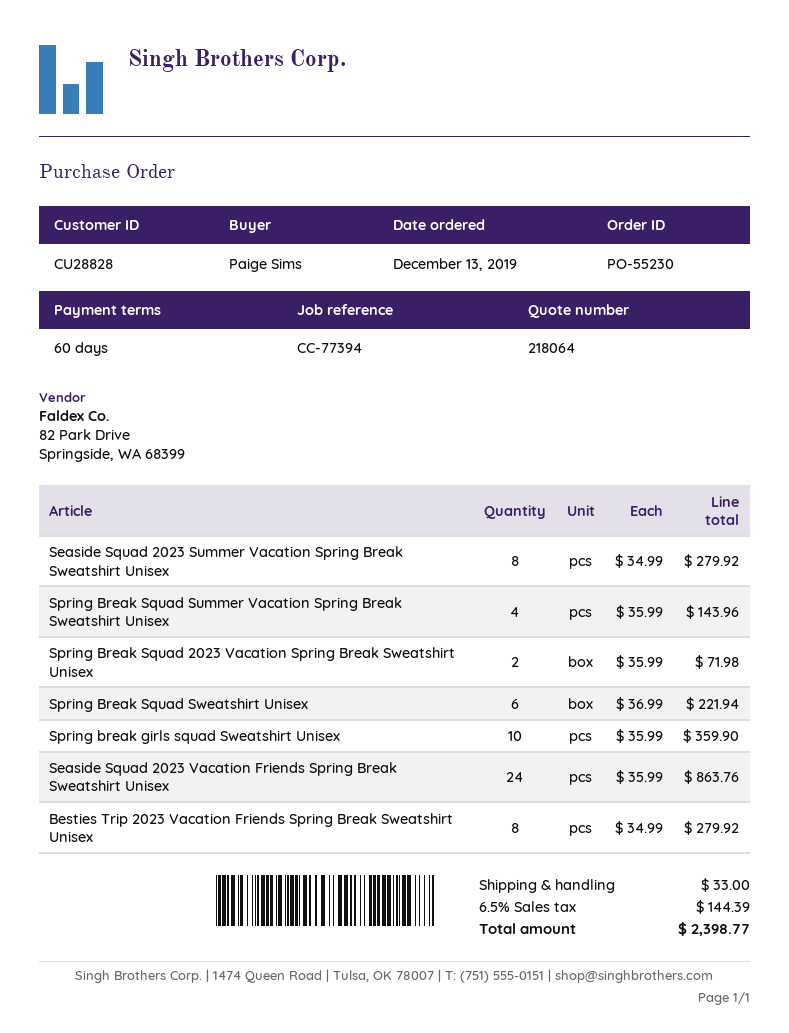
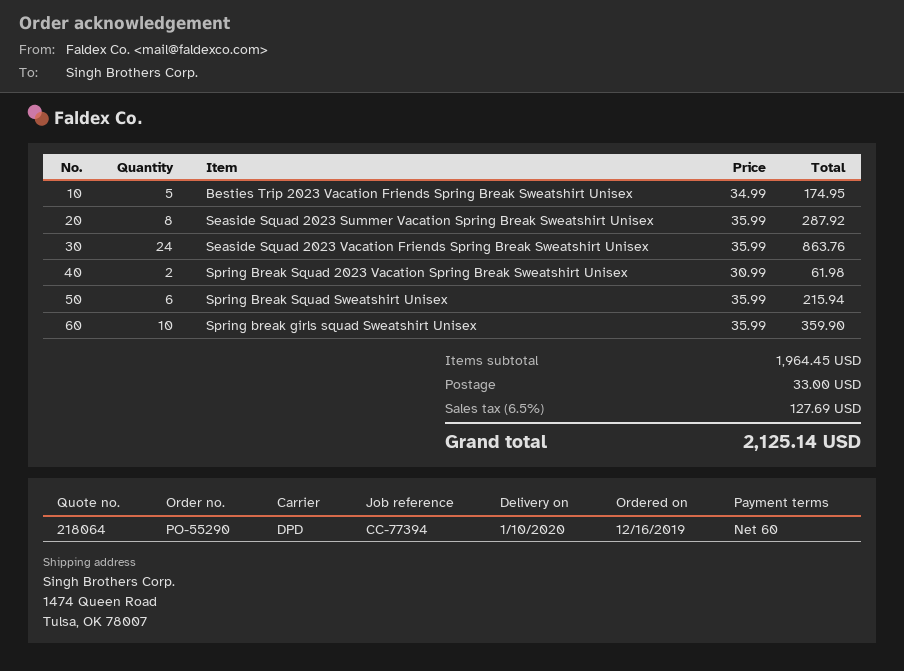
order number: PO-55230 -> PO-55290
order date: 2019-12-13 -> 2019-12-16
Seaside Squad 2023 Summer Vacation Spring Break Sweatshirt Unisex: 8 x 34.99 = 279.92 -> 8 x 35.99 = 287.92
Spring Break Squad Summer Vacation Spring Break Sweatshirt Unisex: 4 x 35.99 = 143.96 -> none
Spring Break Squad 2023 Vacation Spring Break Sweatshirt Unisex: 2 x 35.99 = 71.98 -> 2 x 30.99 = 61.98
Spring Break Squad Sweatshirt Unisex: 6 x 36.99 = 221.94 -> 6 x 35.99 = 215.94
Besties Trip 2023 Vacation Friends Spring Break Sweatshirt Unisex: 8 x 34.99 = 279.92 -> 5 x 34.99 = 174.95
tax: 6.5% = 144.39 -> 6.5% = 127.69
total: 2398.77 -> 2125.14

